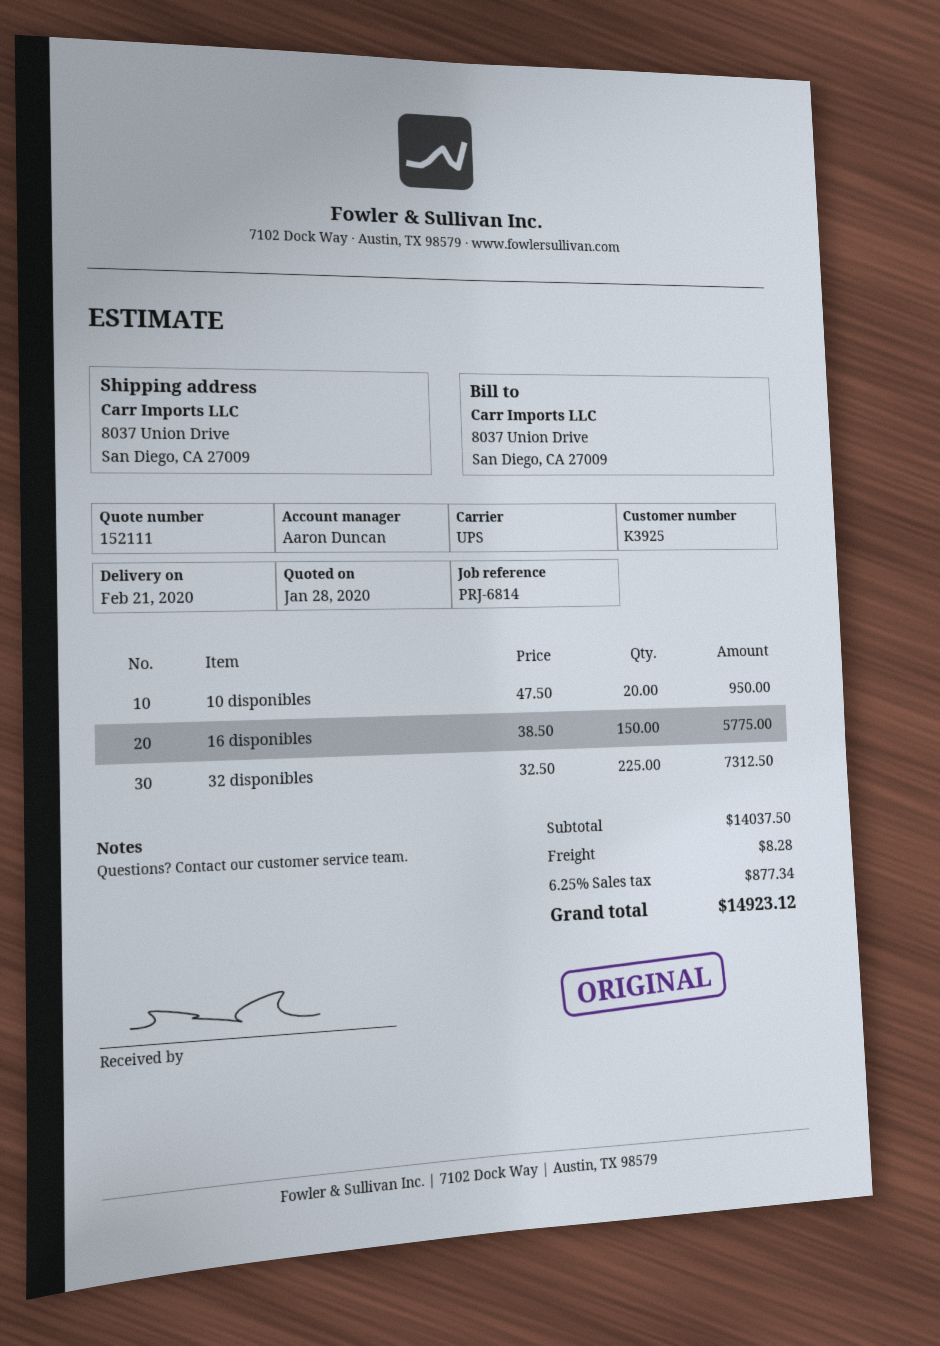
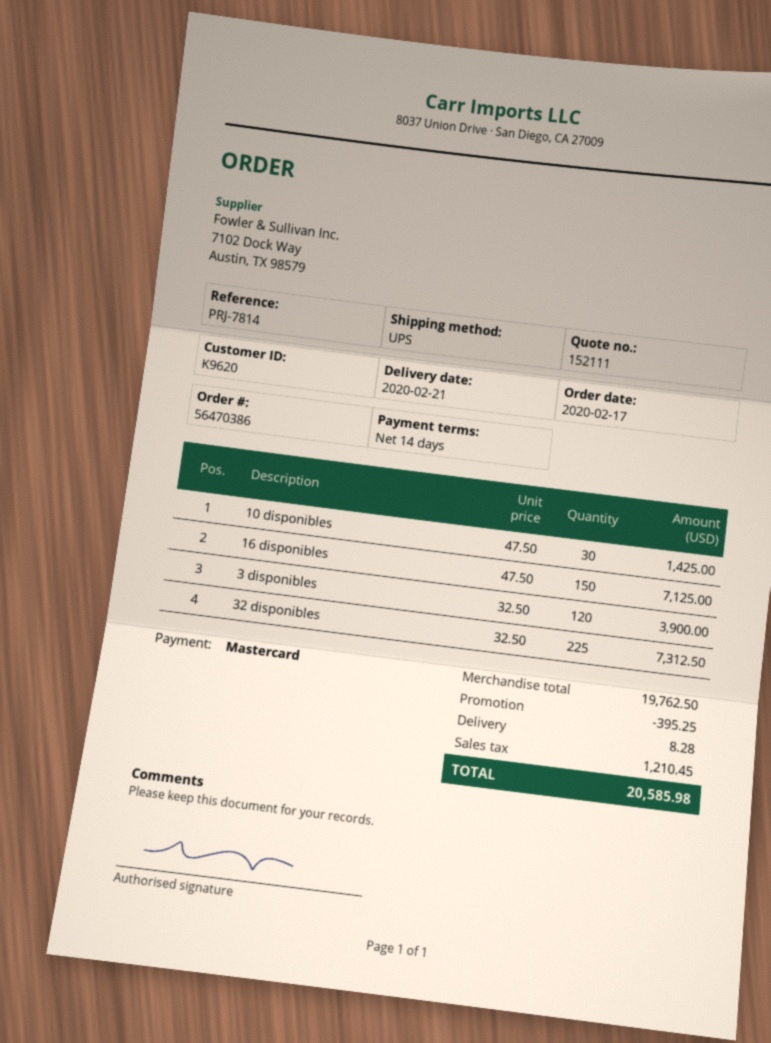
customer number: K3925 -> K9620
reference: PRJ-6814 -> PRJ-7814
10 disponibles: 20 x 47.50 = 950.00 -> 30 x 47.50 = 1425.00
16 disponibles: 150 x 38.50 = 5775.00 -> 150 x 47.50 = 7125.00
3 disponibles: none -> 120 x 32.50 = 3900.00
subtotal: 14037.50 -> 19762.50
discount: none -> 395.25
tax: 877.34 -> 1210.45
total: 14923.12 -> 20585.98

